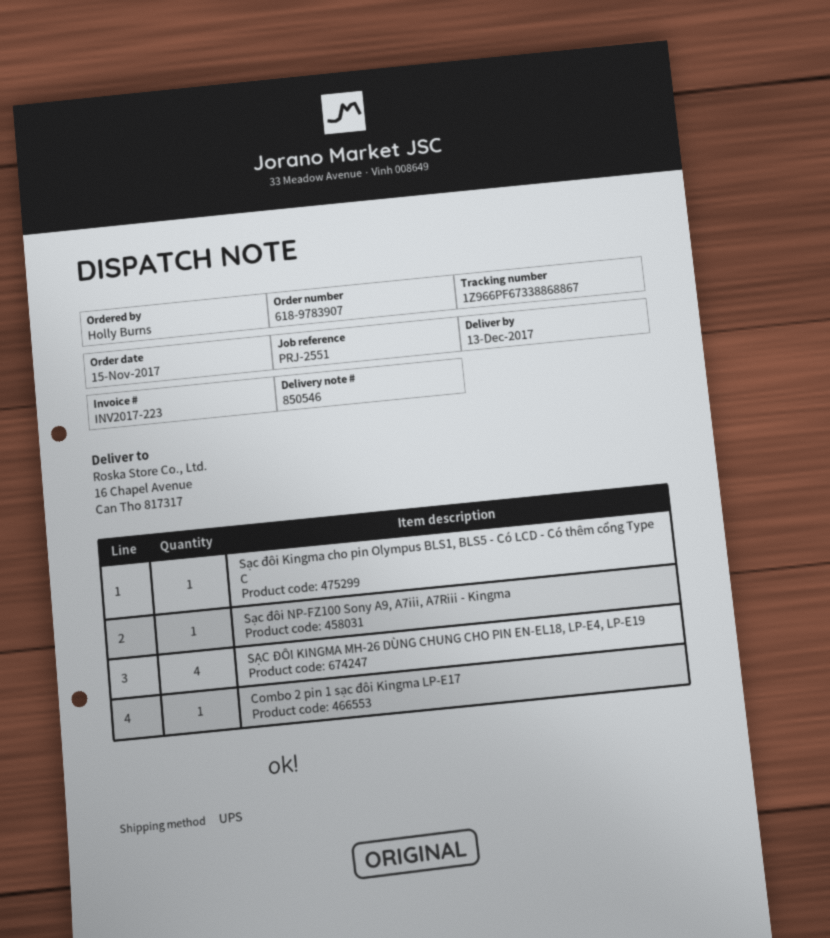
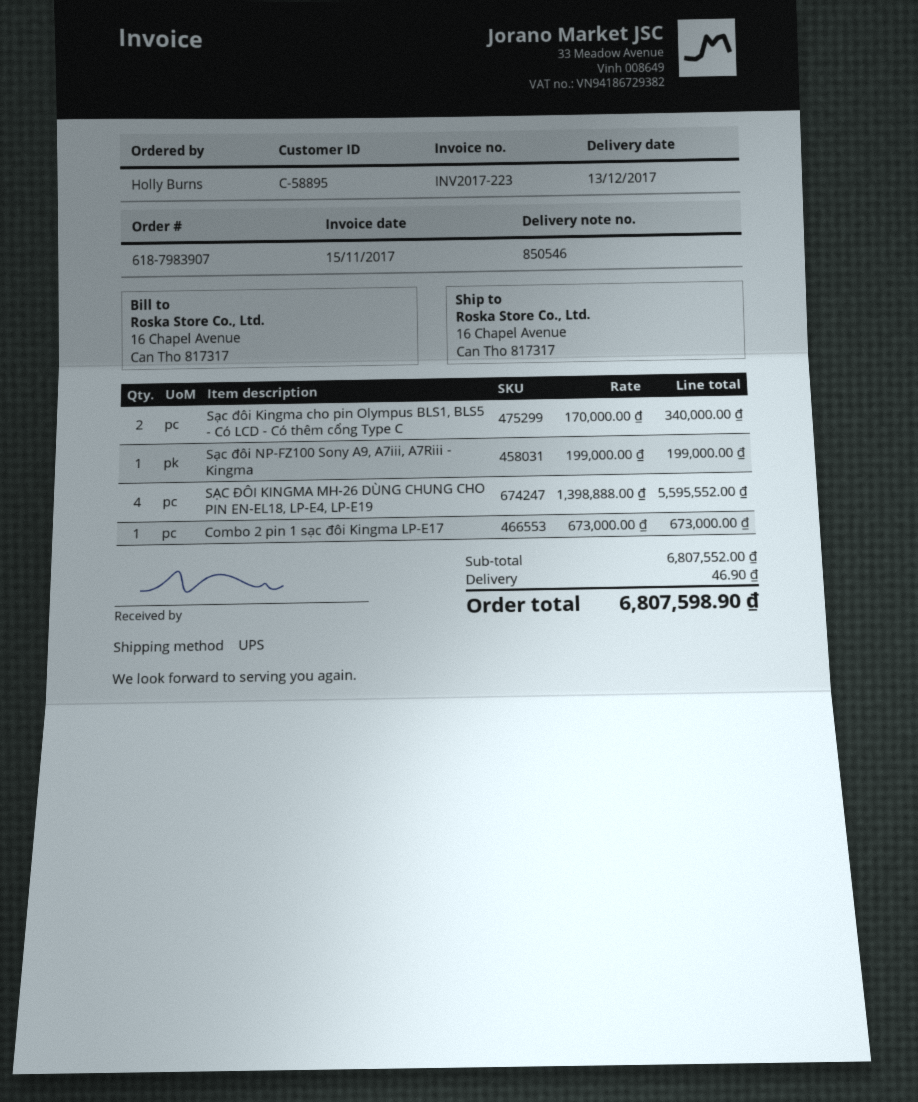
order number: 618-9783907 -> 618-7983907
Sạc đôi Kingma cho pin Olympus BLS1, BLS5 - Có LCD - Có thêm cổng Type C: 1 -> 2

